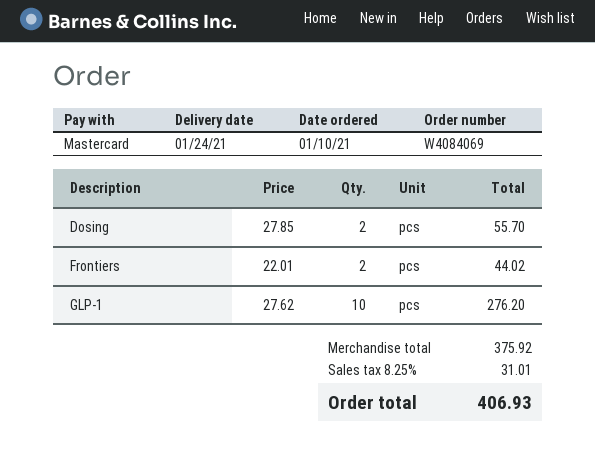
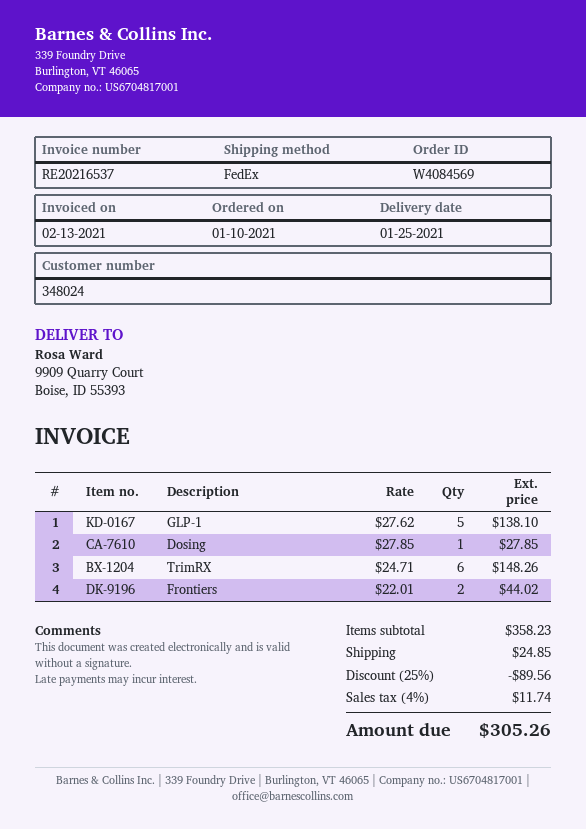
order number: W4084069 -> W4084569
delivery date: 2021-01-24 -> 2021-01-25
Dosing: 2 x 27.85 = 55.70 -> 1 x 27.85 = 27.85
GLP-1: 10 x 27.62 = 276.20 -> 5 x 27.62 = 138.10
TrimRX: none -> 6 x 24.71 = 148.26
subtotal: 375.92 -> 358.23
discount: none -> 25% = 89.56
shipping: none -> 24.85
tax: 8.25% = 31.01 -> 4% = 11.74
total: 406.93 -> 305.26

